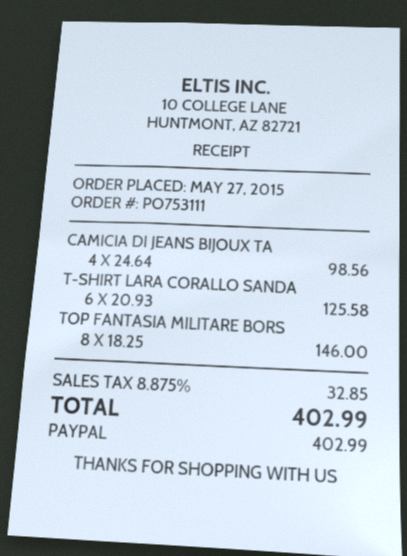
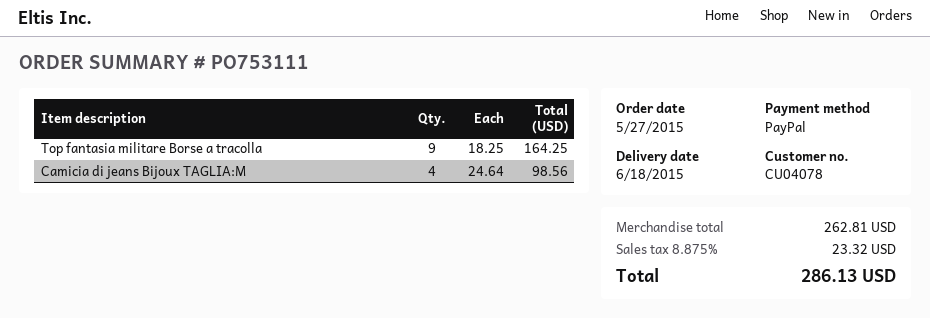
T-SHIRT LARA CORALLO SANDA: 6 x 20.93 = 125.58 -> none
TOP FANTASIA MILITARE BORS: 8 x 18.25 = 146.00 -> 9 x 18.25 = 164.25
tax: 8.875% = 32.85 -> 8.875% = 23.32
total: 402.99 -> 286.13

